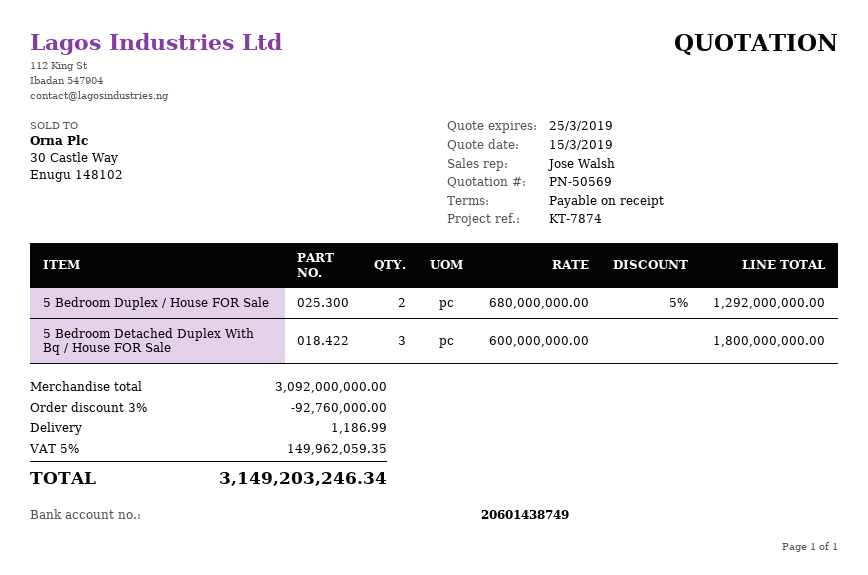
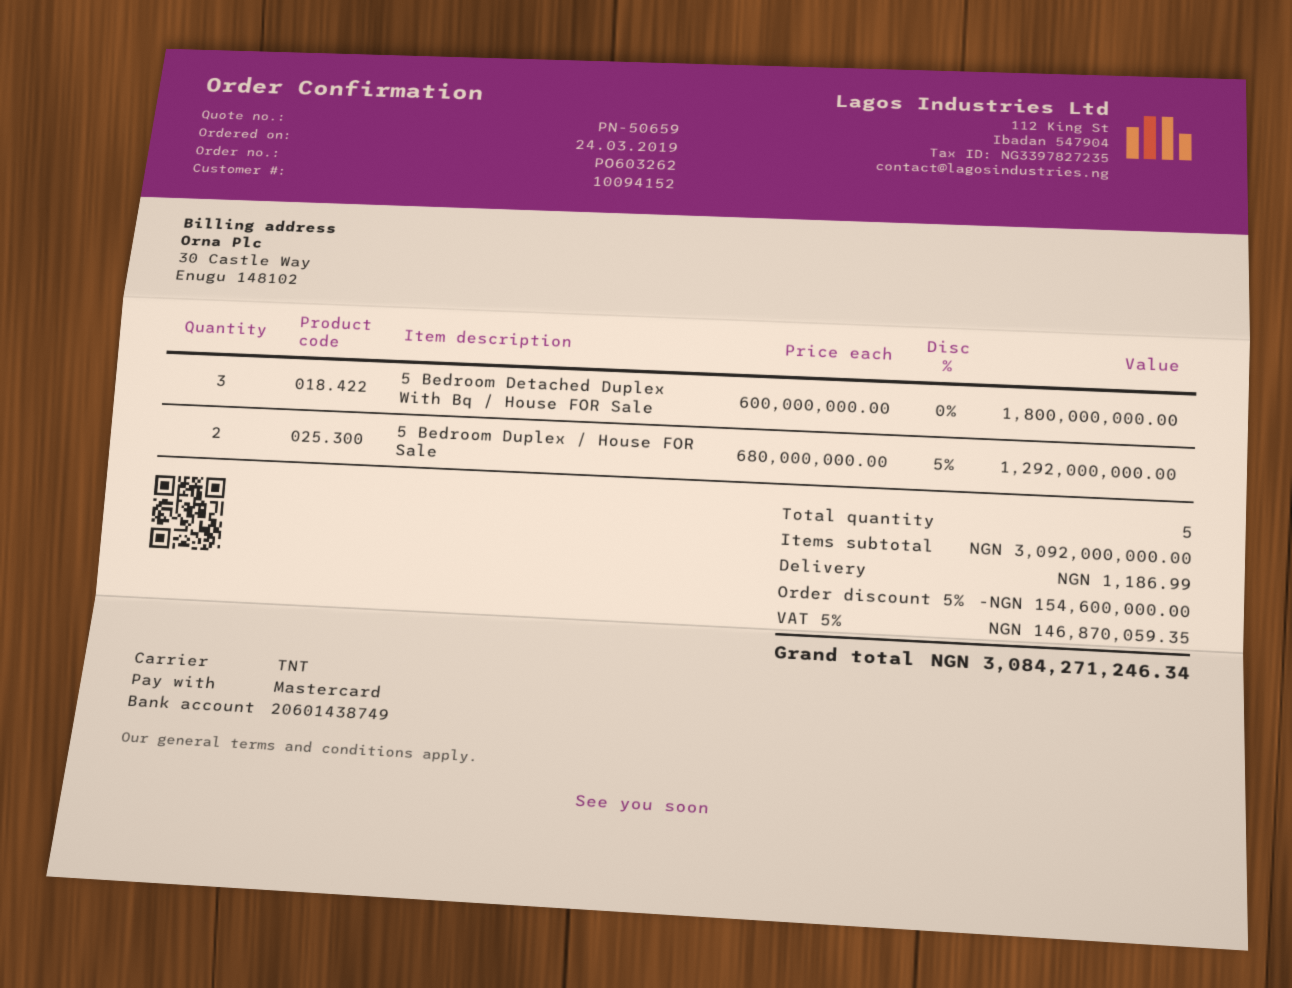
quote number: PN-50569 -> PN-50659
discount: 3% = 92760000.00 -> 5% = 154600000.00
tax: 5% = 149962059.35 -> 5% = 146870059.35
total: 3149203246.34 -> 3084271246.34

